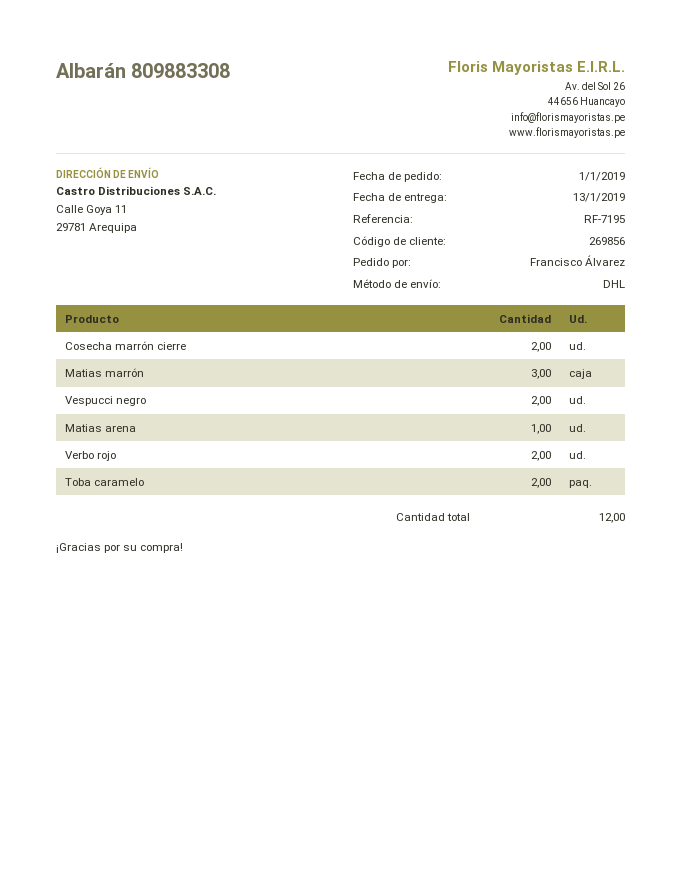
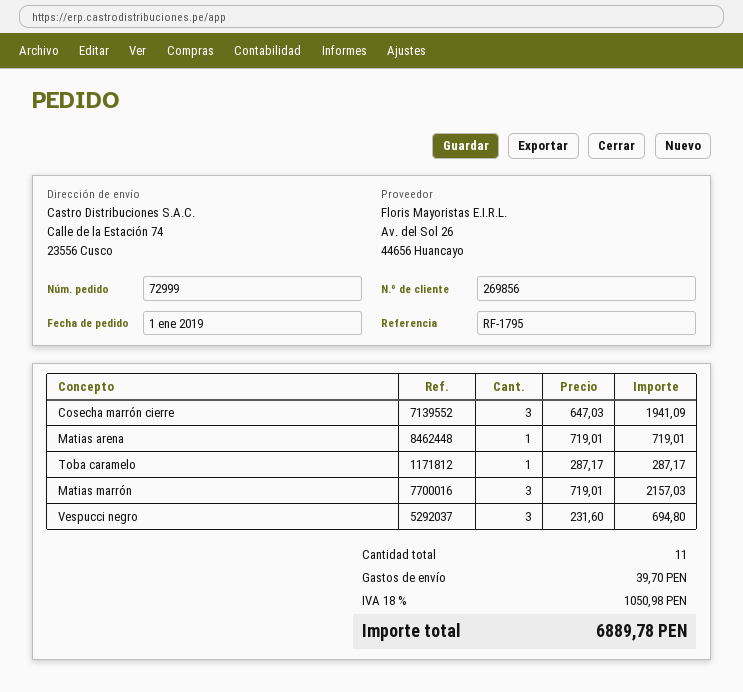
reference: RF-7195 -> RF-1795
ship to: Calle Goya 11, 29781 Arequipa -> Calle de la Estación 74, 23556 Cusco
Cosecha marrón cierre: 2 -> 3
Vespucci negro: 2 -> 3
Verbo rojo: 2 -> none
Toba caramelo: 2 -> 1
total quantity: 12 -> 11

